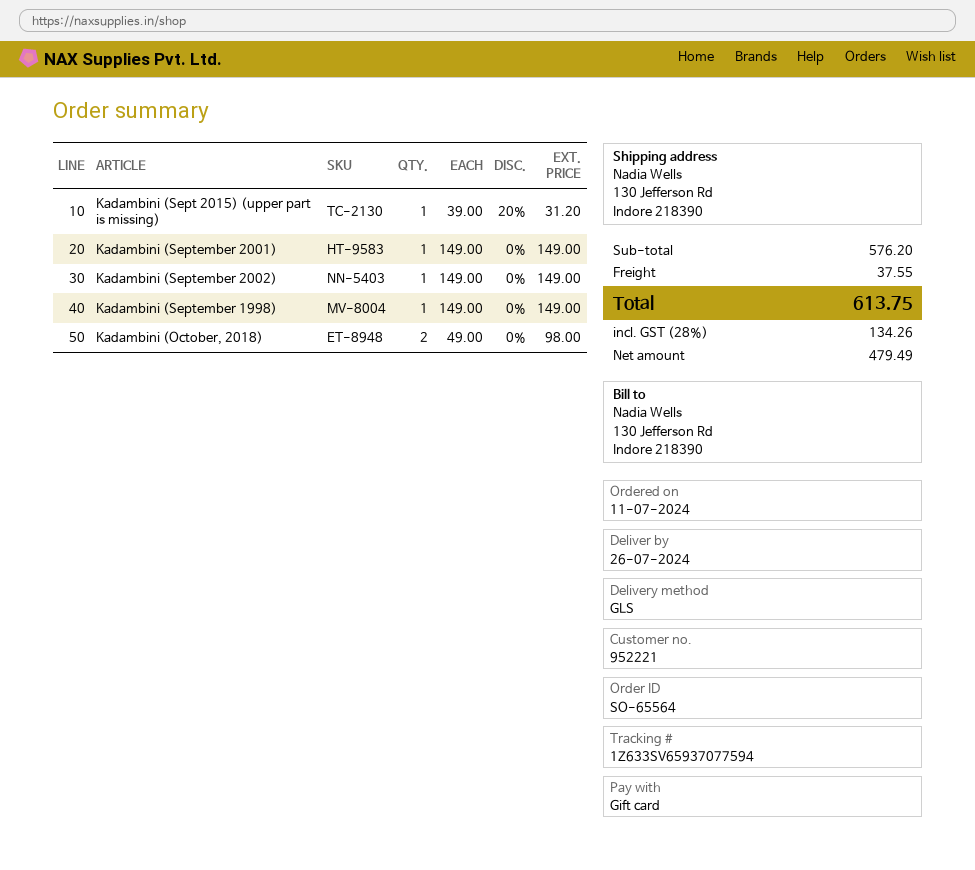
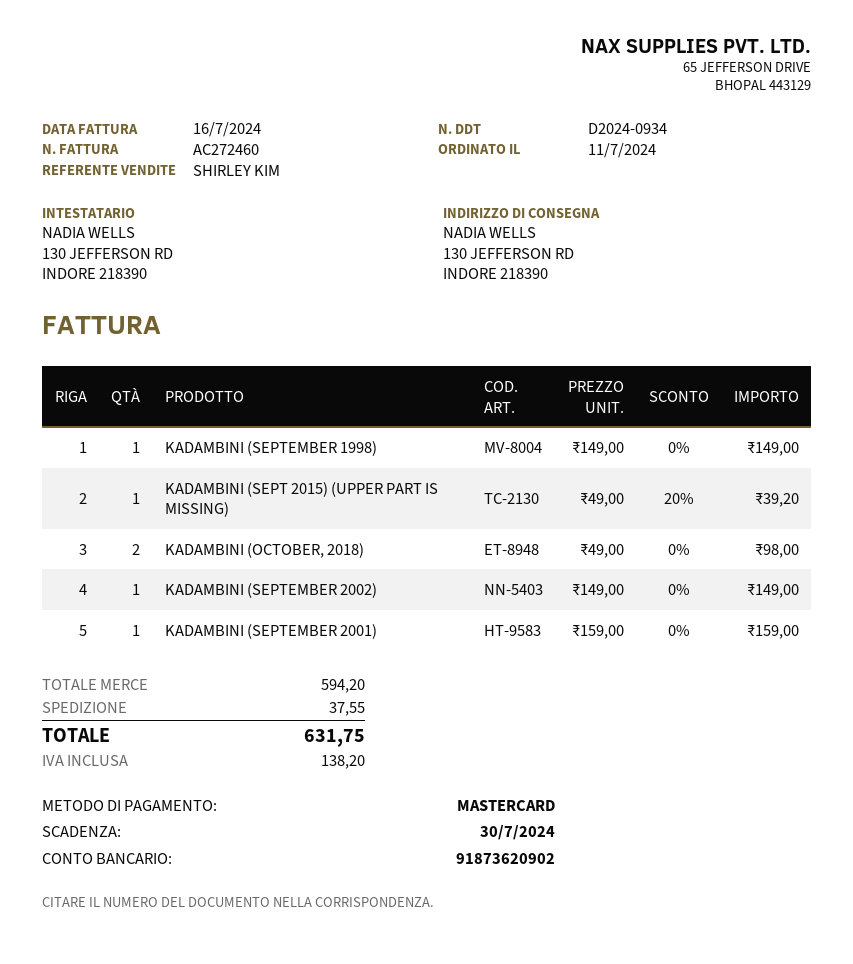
payment method: gift card -> Mastercard
Kadambini (Sept 2015) (upper part is missing): 1 x 39.00 - 20% = 31.20 -> 1 x 49.00 - 20% = 39.20
Kadambini (September 2001): 1 x 149.00 = 149.00 -> 1 x 159.00 = 159.00
subtotal: 576.20 -> 594.20
tax: 134.26 -> 138.20
total: 613.75 -> 631.75

